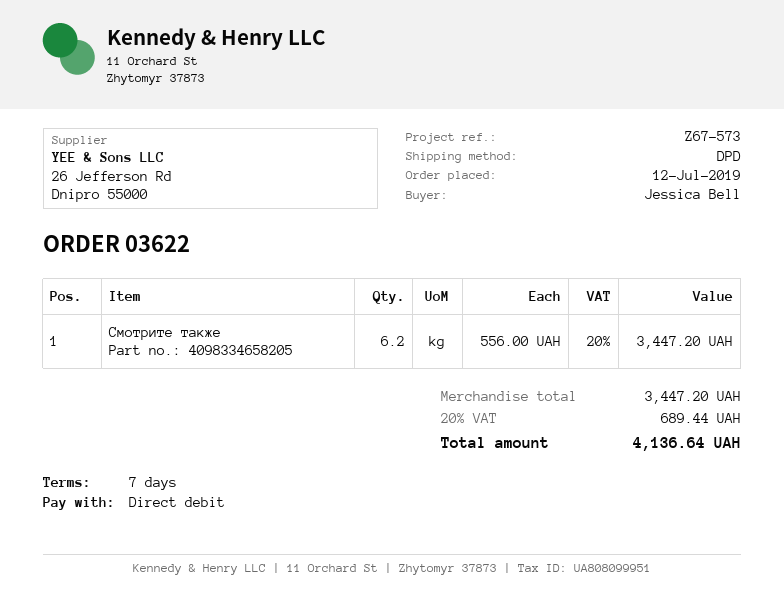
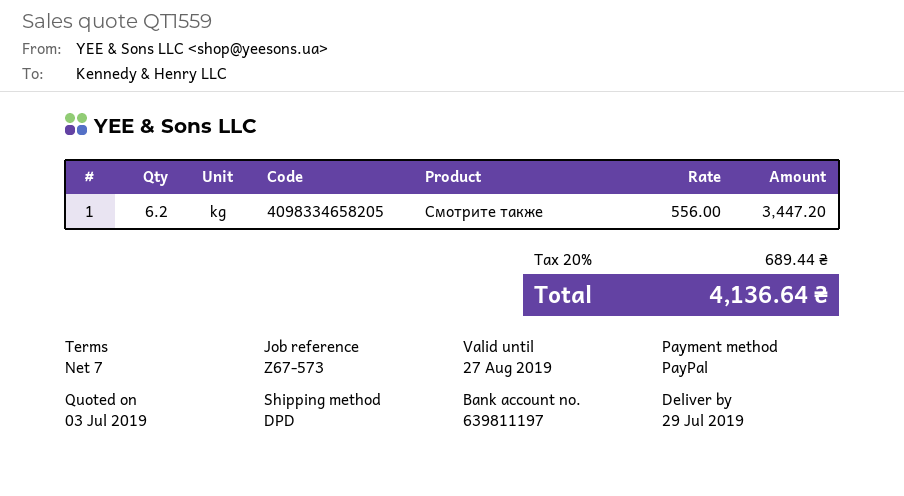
payment method: direct debit -> PayPal

